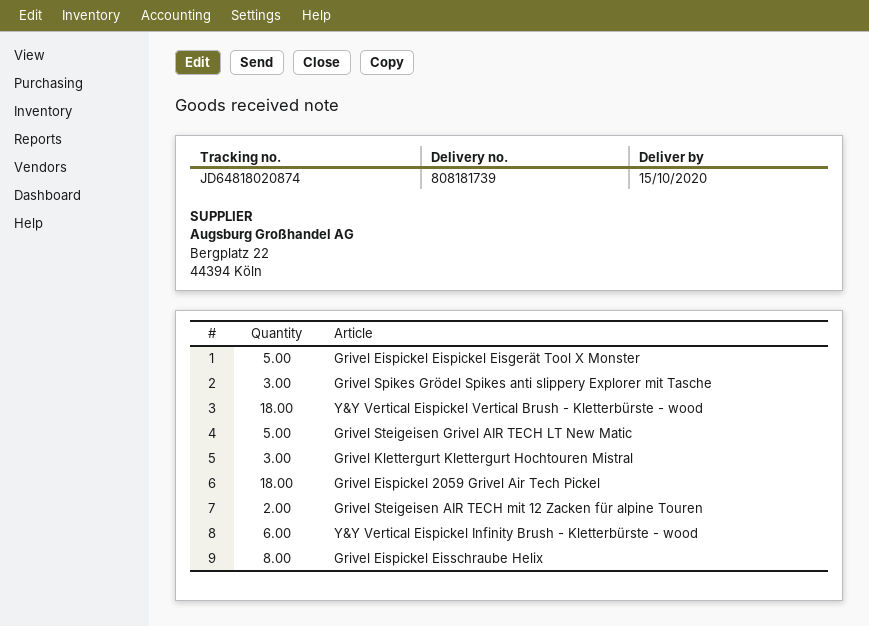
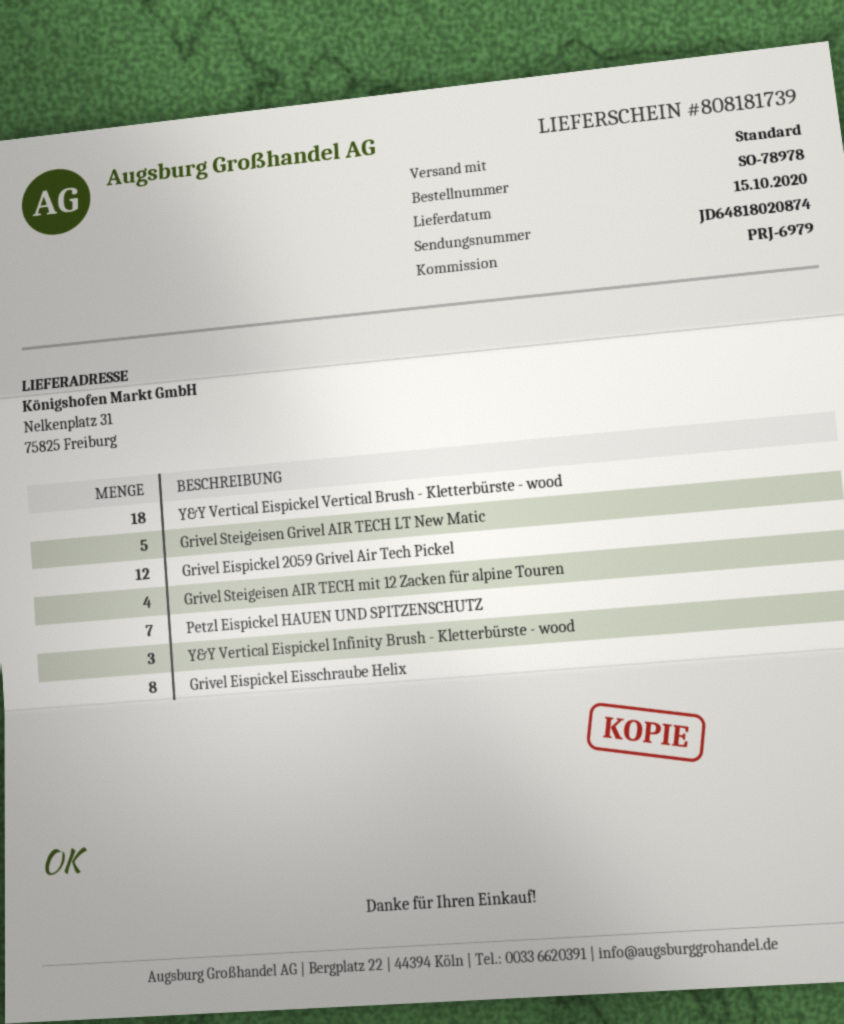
Grivel Eispickel Eispickel Eisgerät Tool X Monster: 5 -> none
Grivel Spikes Grödel Spikes anti slippery Explorer mit Tasche: 3 -> none
Grivel Klettergurt Klettergurt Hochtouren Mistral: 3 -> none
Grivel Eispickel 2059 Grivel Air Tech Pickel: 18 -> 12
Grivel Steigeisen AIR TECH mit 12 Zacken für alpine Touren: 2 -> 4
Y&Y Vertical Eispickel Infinity Brush - Kletterbürste - wood: 6 -> 3
Petzl Eispickel HAUEN UND SPITZENSCHUTZ: none -> 7

